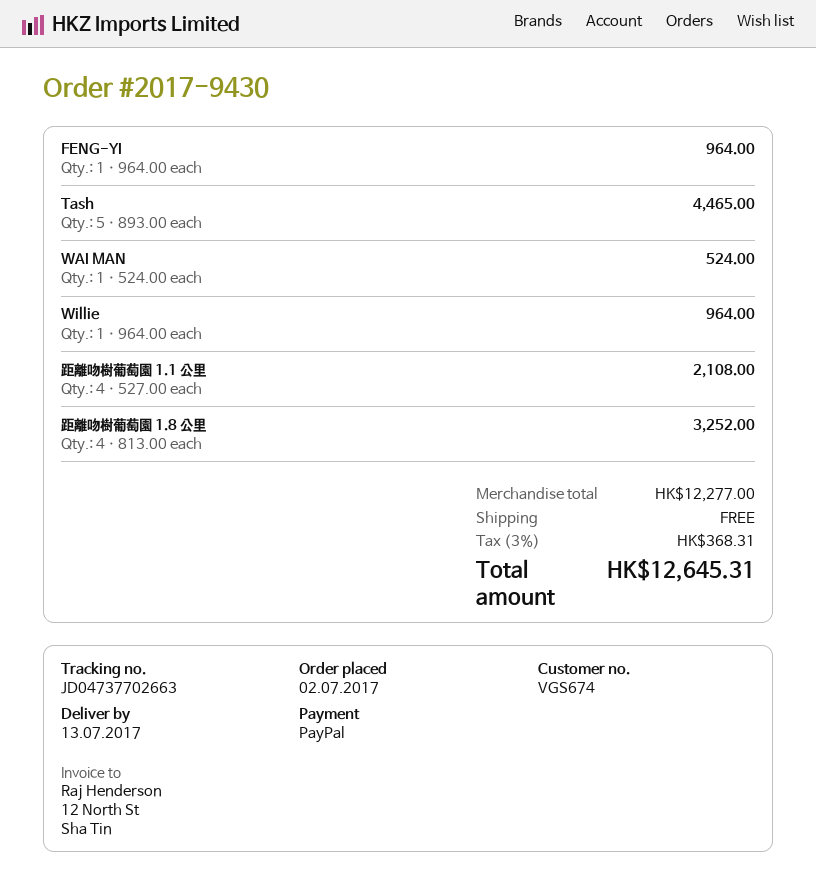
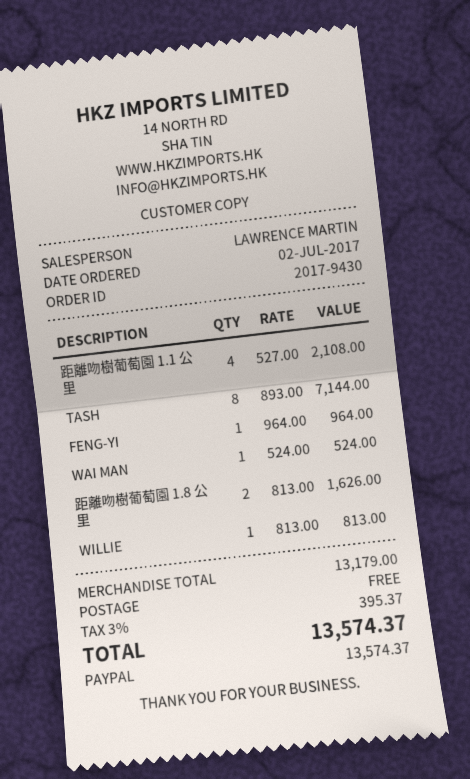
Tash: 5 x 893.00 = 4465.00 -> 8 x 893.00 = 7144.00
Willie: 1 x 964.00 = 964.00 -> 1 x 813.00 = 813.00
距離吻樹葡萄園 1.8 公里: 4 x 813.00 = 3252.00 -> 2 x 813.00 = 1626.00
subtotal: 12277.00 -> 13179.00
tax: 3% = 368.31 -> 3% = 395.37
total: 12645.31 -> 13574.37

